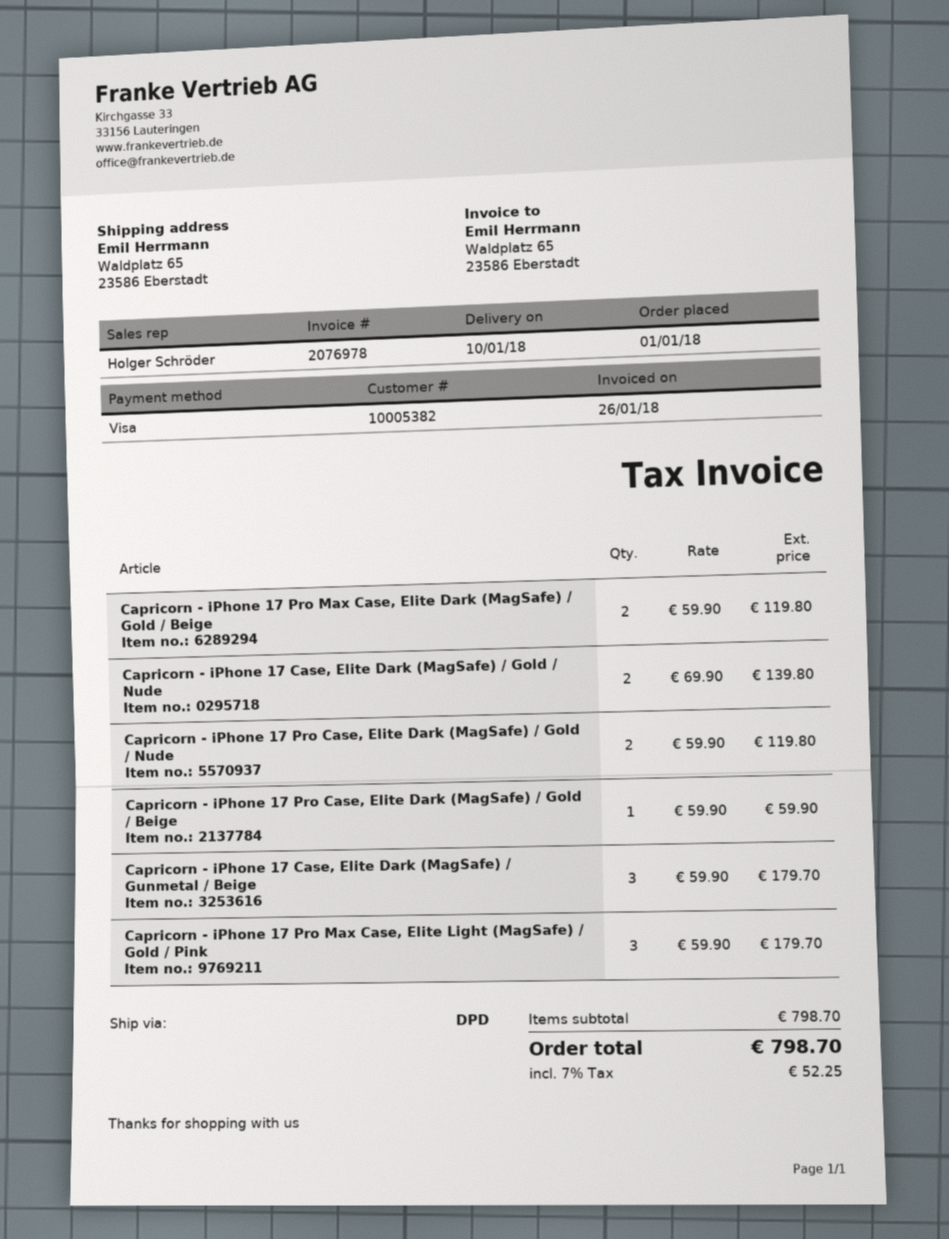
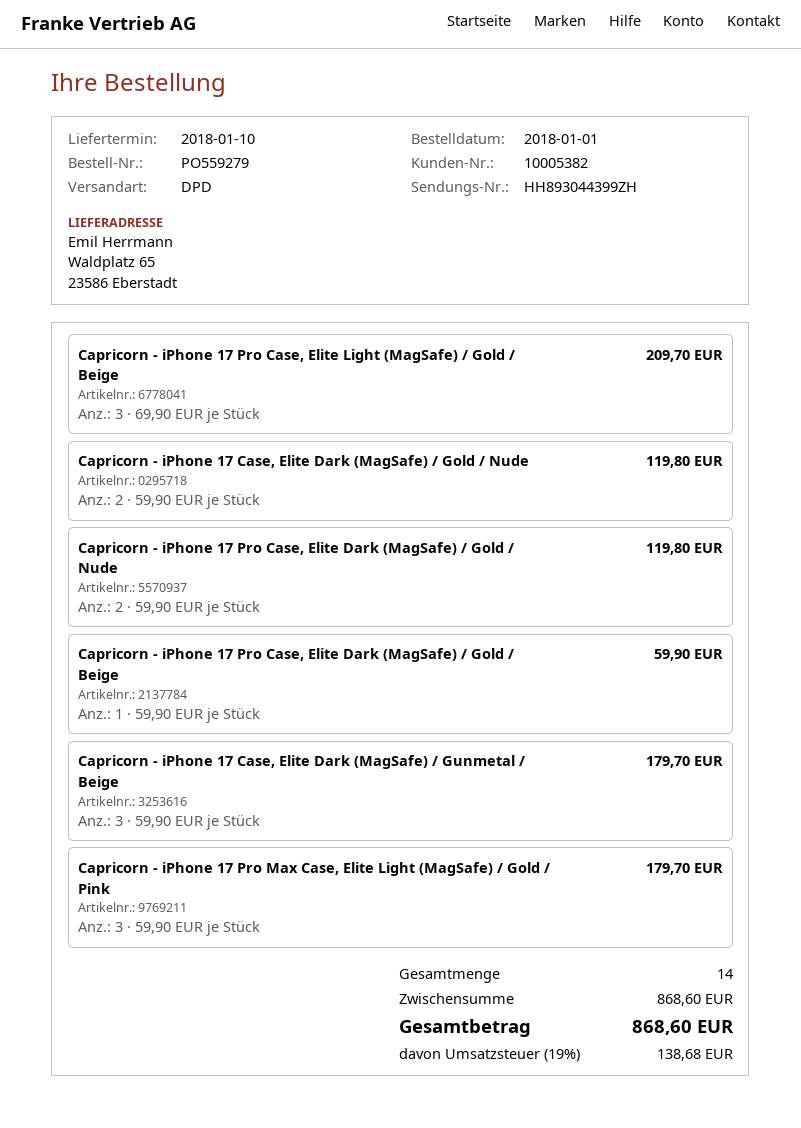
Capricorn - iPhone 17 Pro Max Case, Elite Dark (MagSafe) / Gold / Beige: 2 x 59.90 = 119.80 -> none
Capricorn - iPhone 17 Case, Elite Dark (MagSafe) / Gold / Nude: 2 x 69.90 = 139.80 -> 2 x 59.90 = 119.80
Capricorn - iPhone 17 Pro Case, Elite Light (MagSafe) / Gold / Beige: none -> 3 x 69.90 = 209.70
subtotal: 798.70 -> 868.60
tax: 7% = 52.25 -> 19% = 138.68
total: 798.70 -> 868.60

